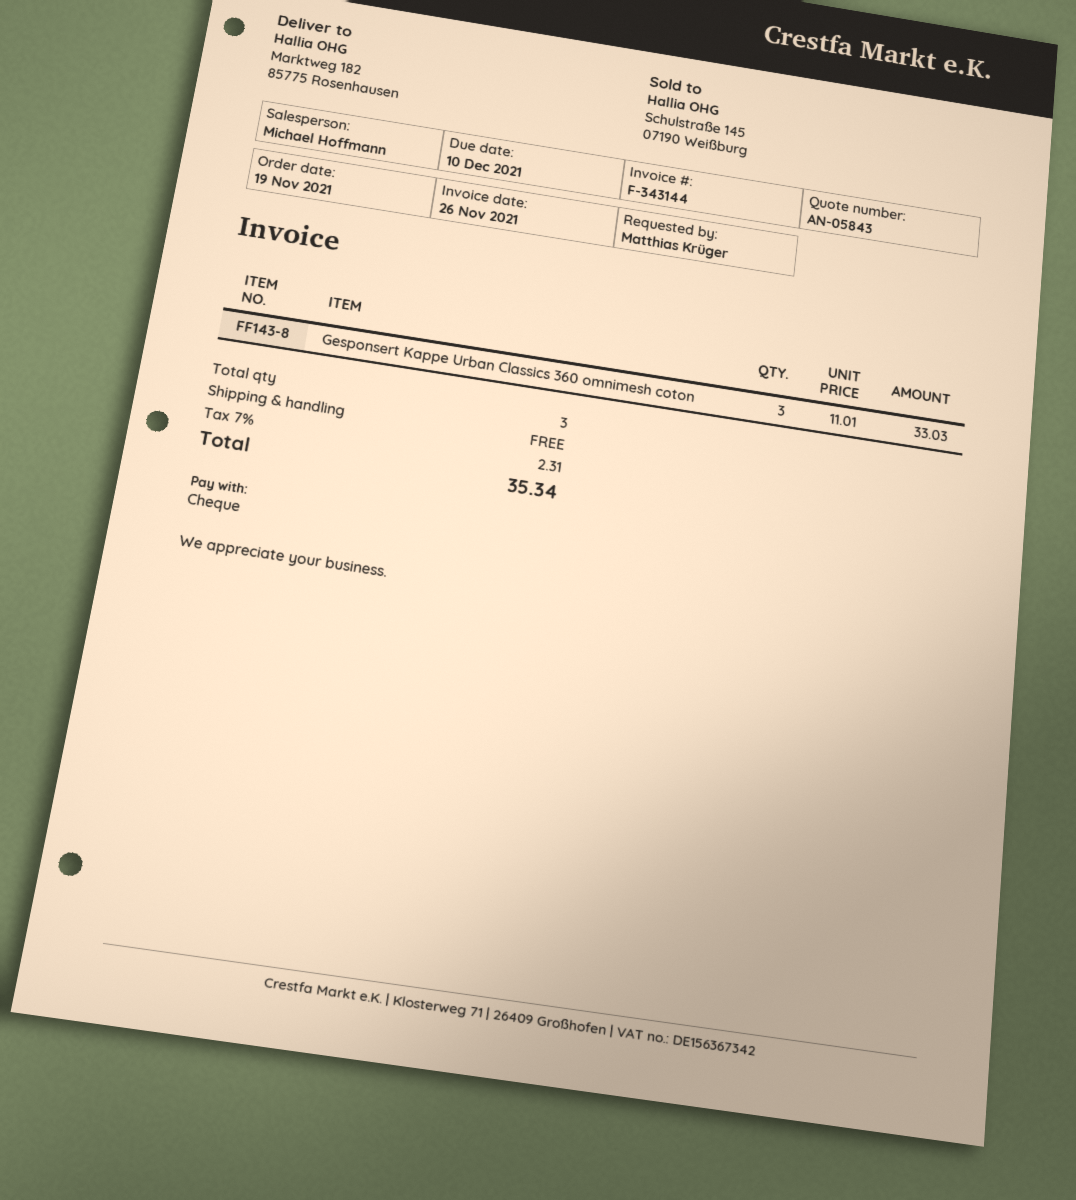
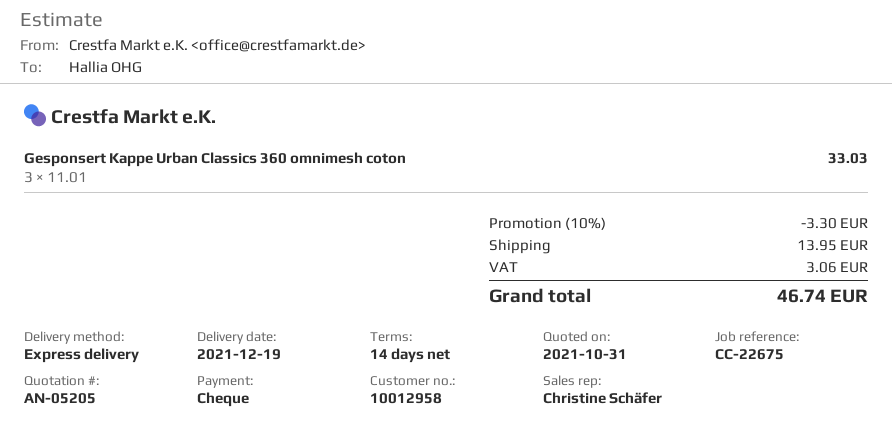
quote number: AN-05843 -> AN-05205
sales rep: Michael Hoffmann -> Christine Schäfer
discount: none -> 10% = 3.30
shipping: 0.00 -> 13.95
tax: 2.31 -> 3.06
total: 35.34 -> 46.74

